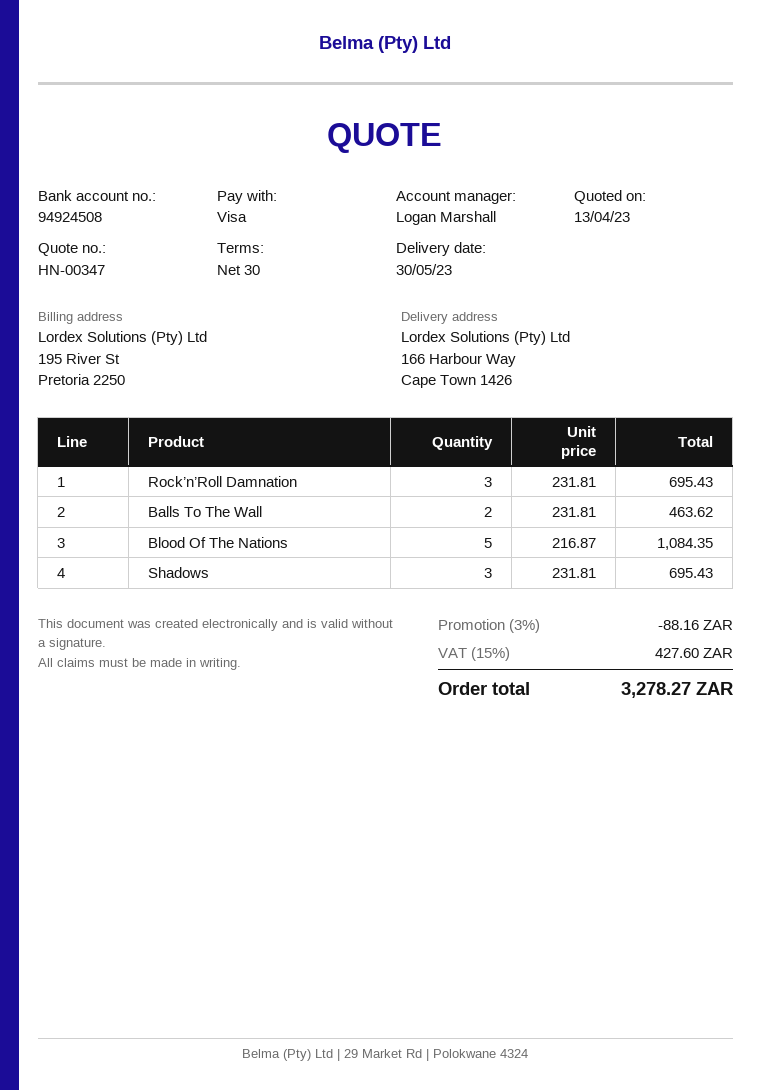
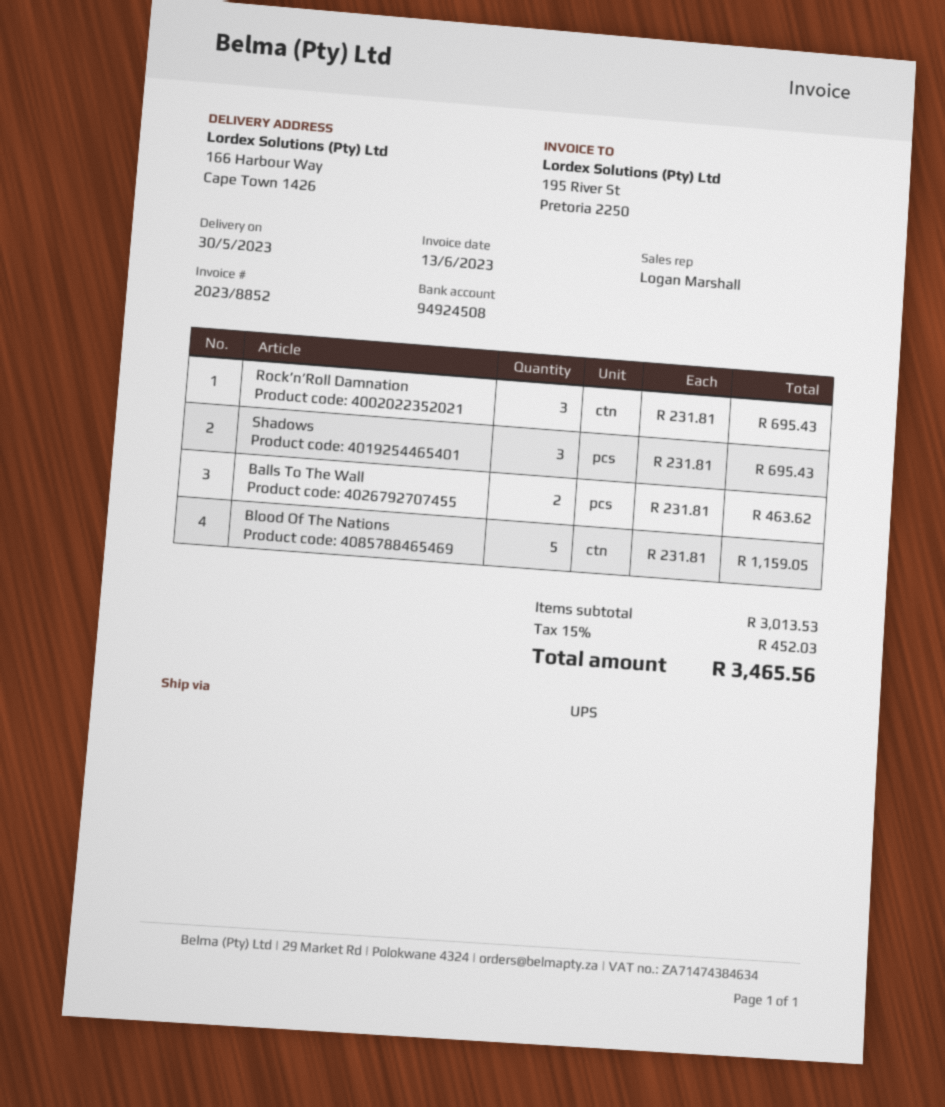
Blood Of The Nations: 5 x 216.87 = 1084.35 -> 5 x 231.81 = 1159.05
discount: 3% = 88.16 -> none
tax: 15% = 427.60 -> 15% = 452.03
total: 3278.27 -> 3465.56

